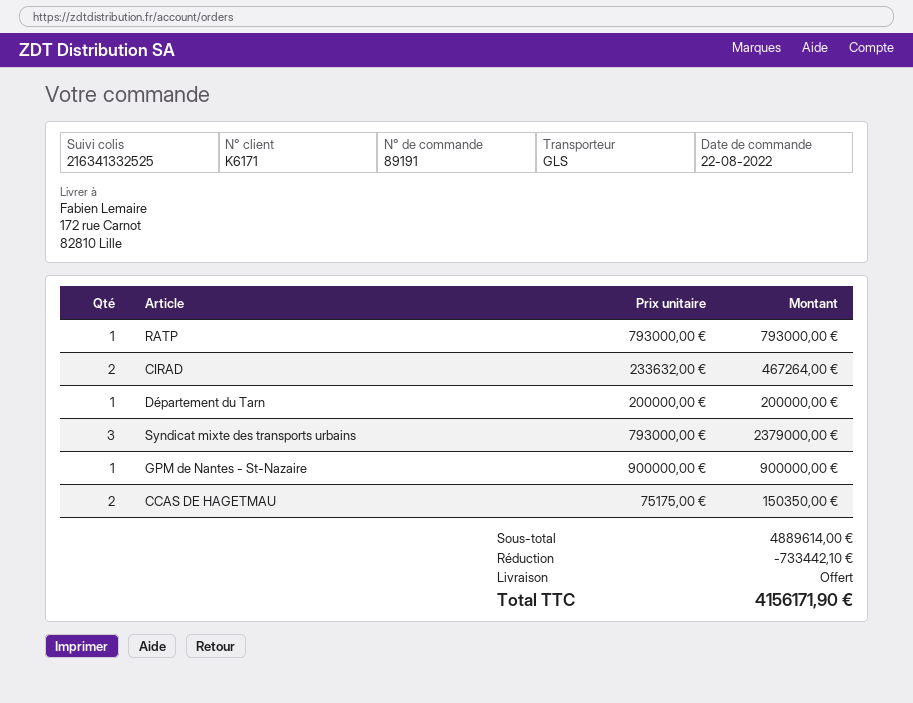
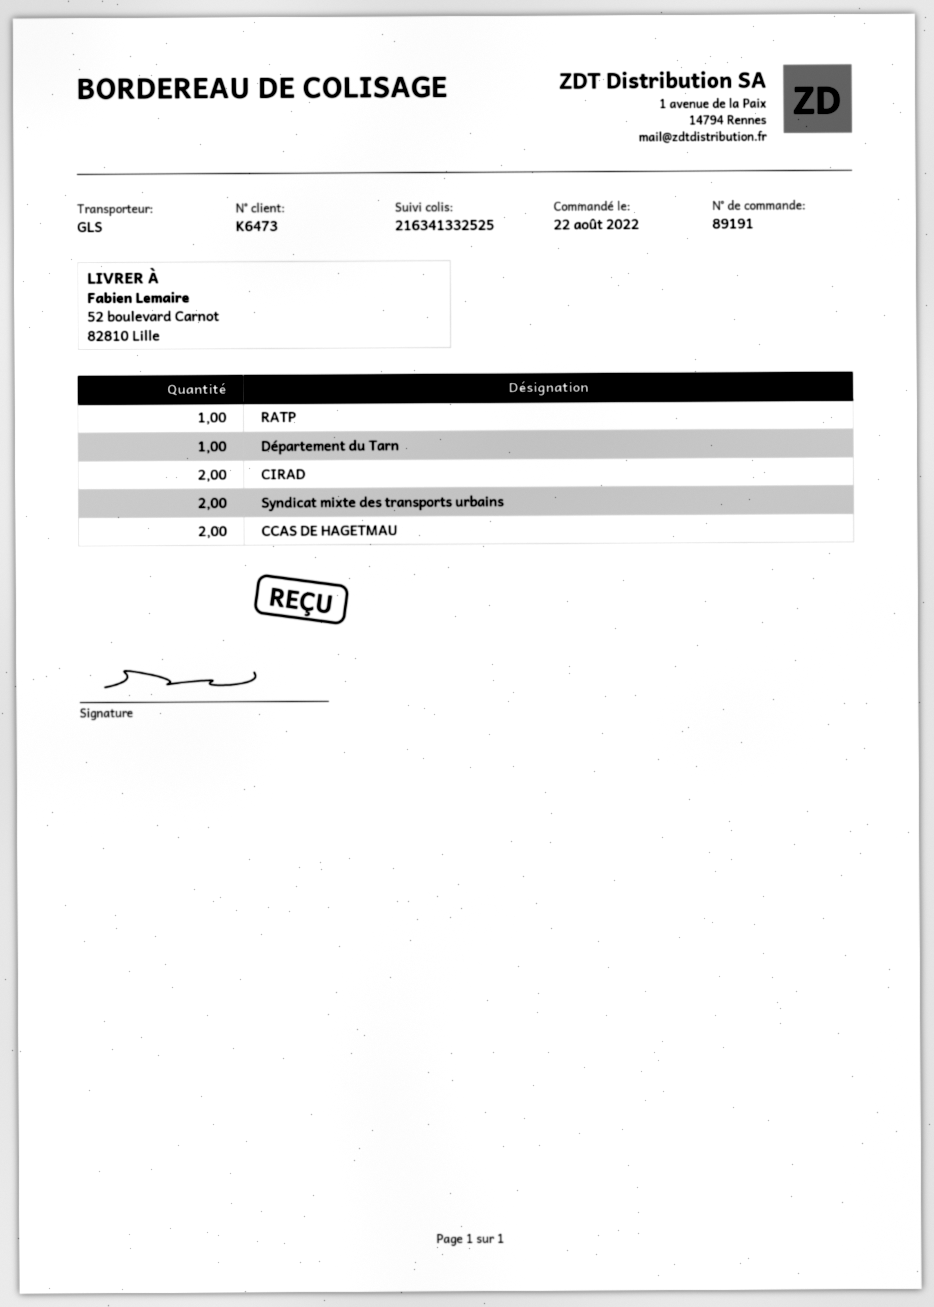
customer number: K6171 -> K6473
ship to: 172 rue Carnot, 82810 Lille -> 52 boulevard Carnot, 82810 Lille
Syndicat mixte des transports urbains: 3 -> 2
GPM de Nantes - St-Nazaire: 1 -> none

